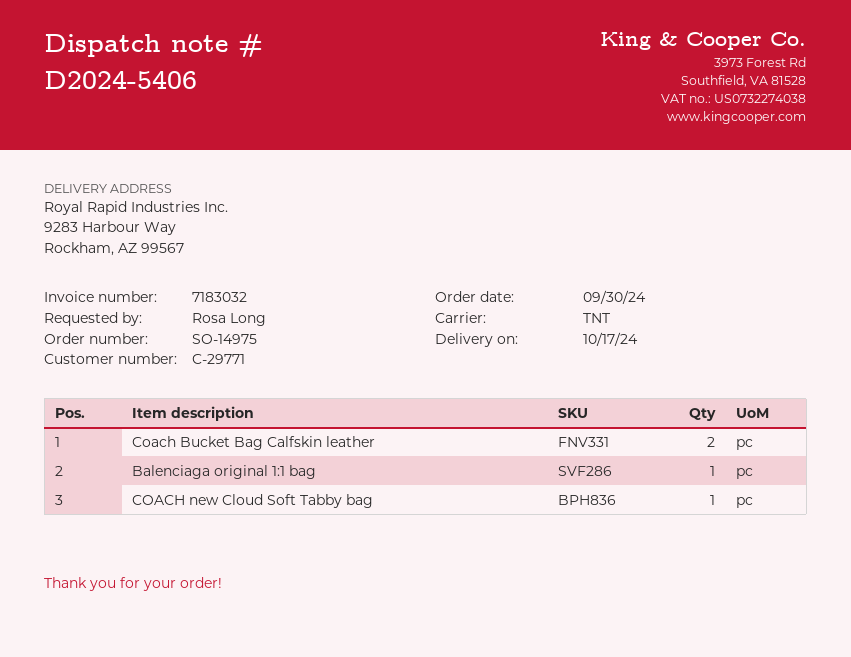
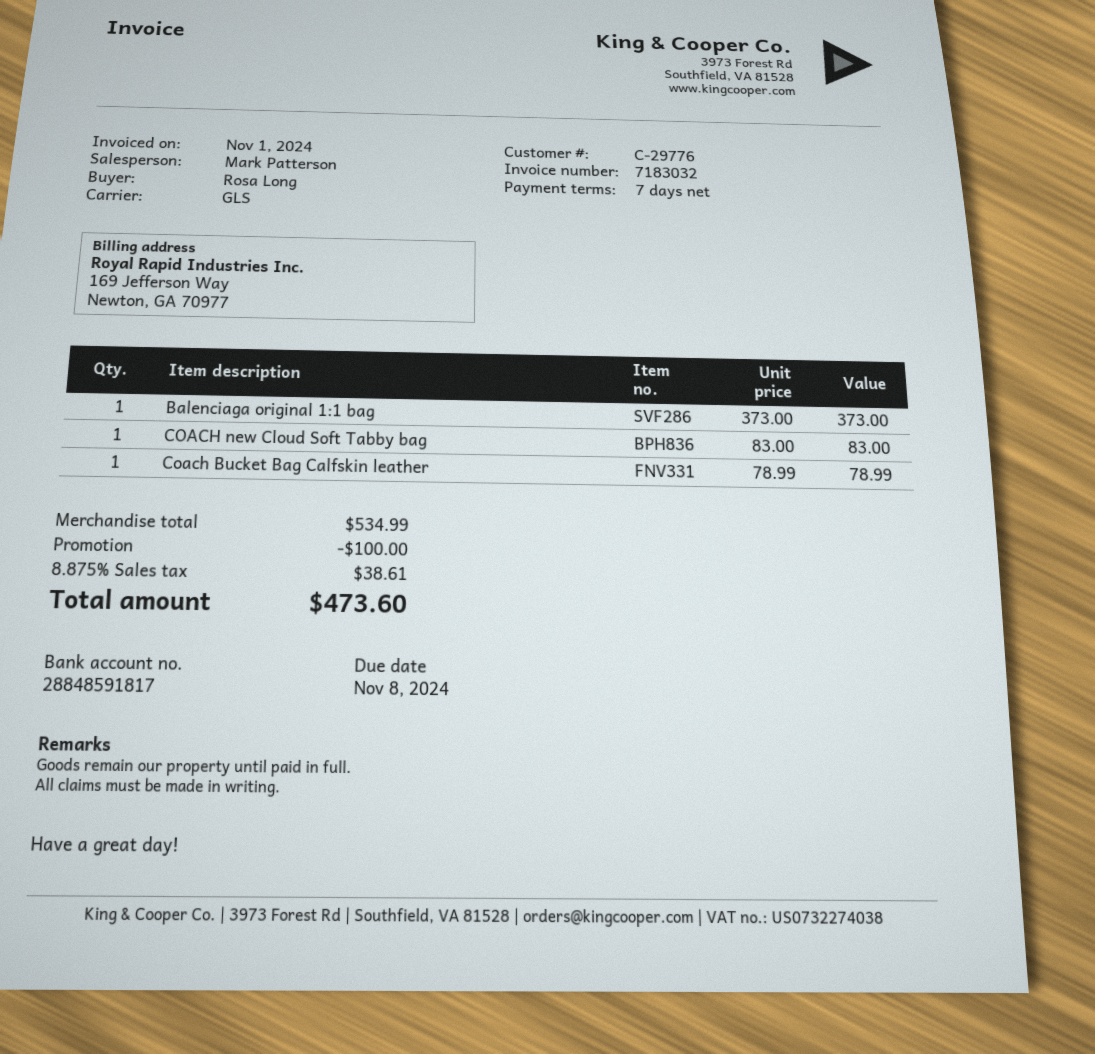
customer number: C-29771 -> C-29776
shipping method: TNT -> GLS
Coach Bucket Bag Calfskin leather: 2 -> 1

